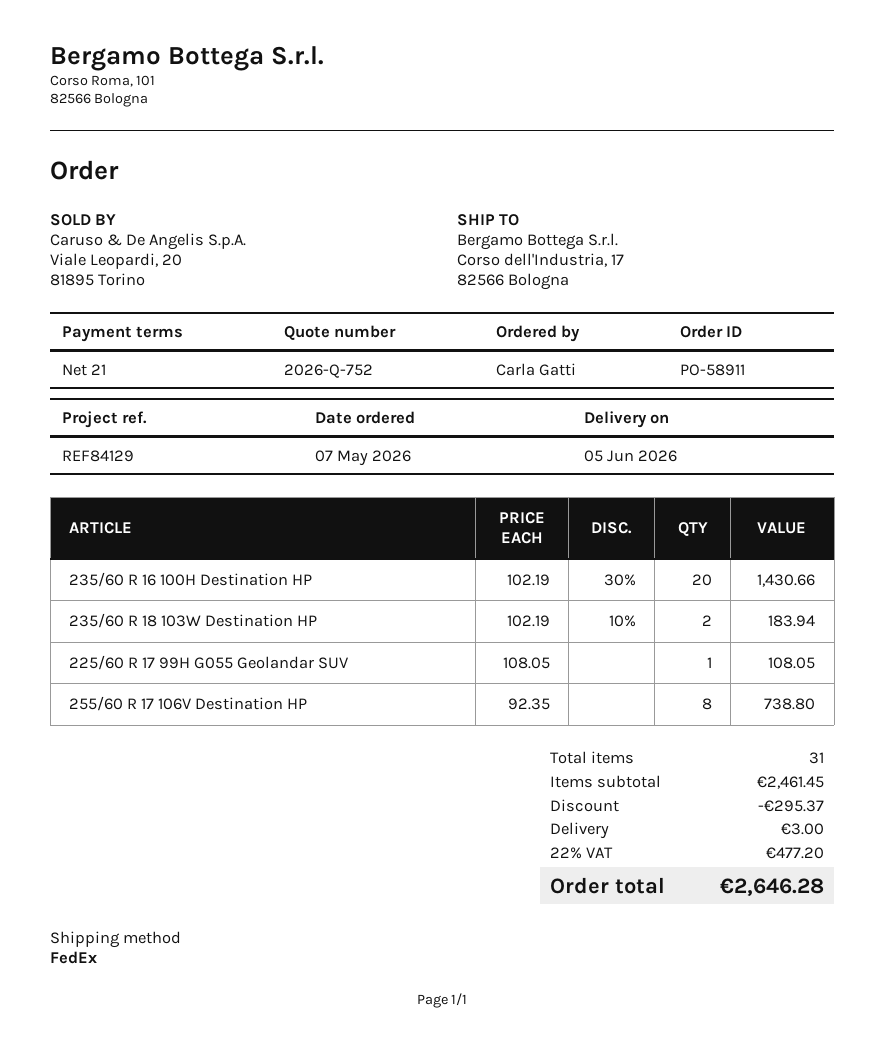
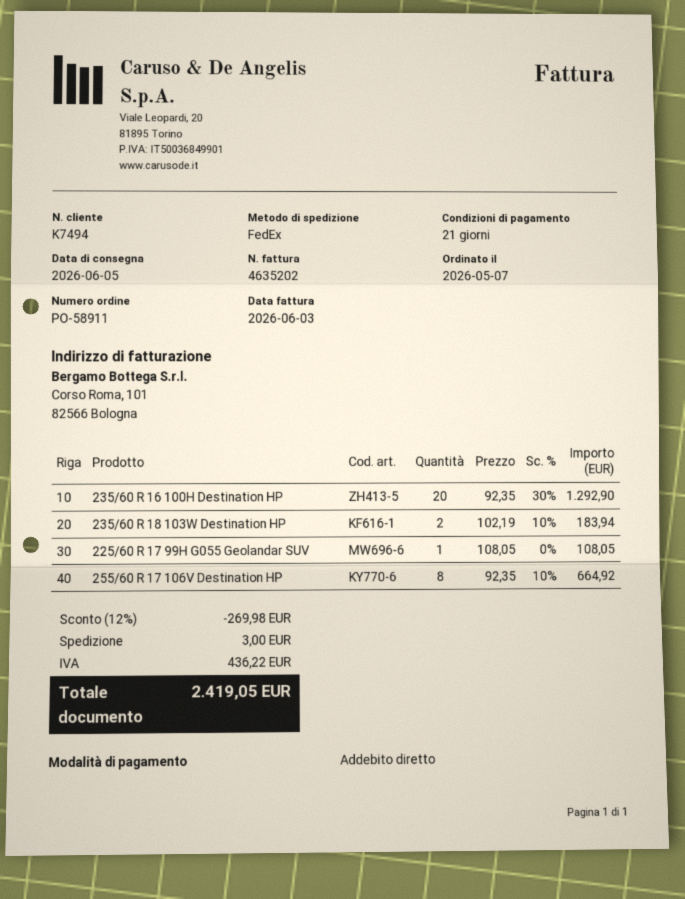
235/60 R 16 100H Destination HP: 20 x 102.19 - 30% = 1430.66 -> 20 x 92.35 - 30% = 1292.90
255/60 R 17 106V Destination HP: 8 x 92.35 = 738.80 -> 8 x 92.35 - 10% = 664.92
discount: 295.37 -> 269.98
tax: 477.20 -> 436.22
total: 2646.28 -> 2419.05

